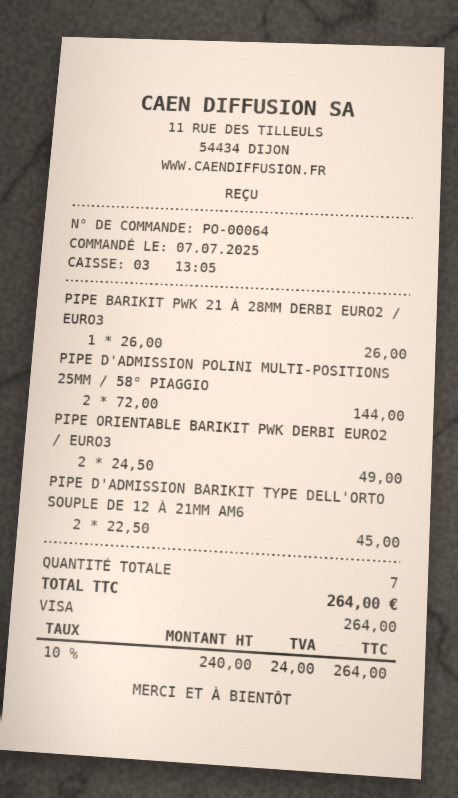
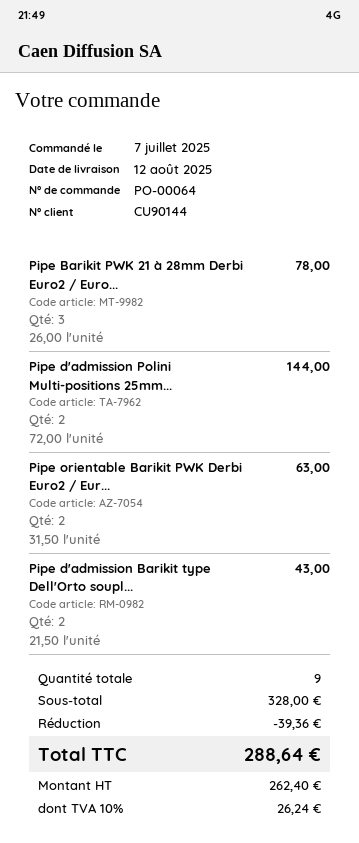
PIPE BARIKIT PWK 21 À 28MM DERBI EURO2 / EURO3: 1 x 26.00 = 26.00 -> 3 x 26.00 = 78.00
PIPE ORIENTABLE BARIKIT PWK DERBI EURO2 / EURO3: 2 x 24.50 = 49.00 -> 2 x 31.50 = 63.00
PIPE D'ADMISSION BARIKIT TYPE DELL'ORTO SOUPLE DE 12 À 21MM AM6: 2 x 22.50 = 45.00 -> 2 x 21.50 = 43.00
total quantity: 7 -> 9
discount: none -> 39.36
net: 240.00 -> 262.40
tax: 10% = 24.00 -> 10% = 26.24
total: 264.00 -> 288.64

